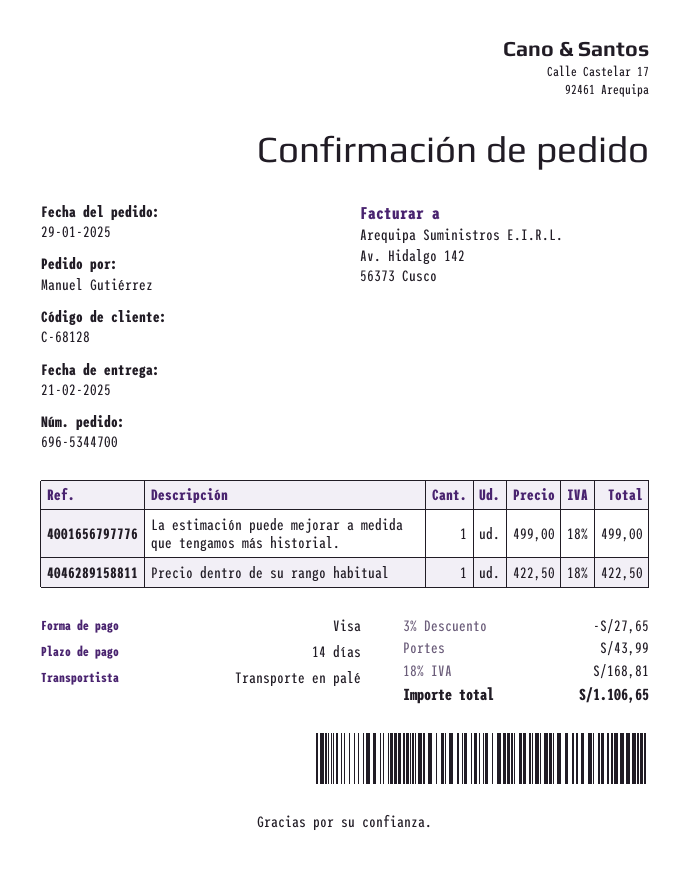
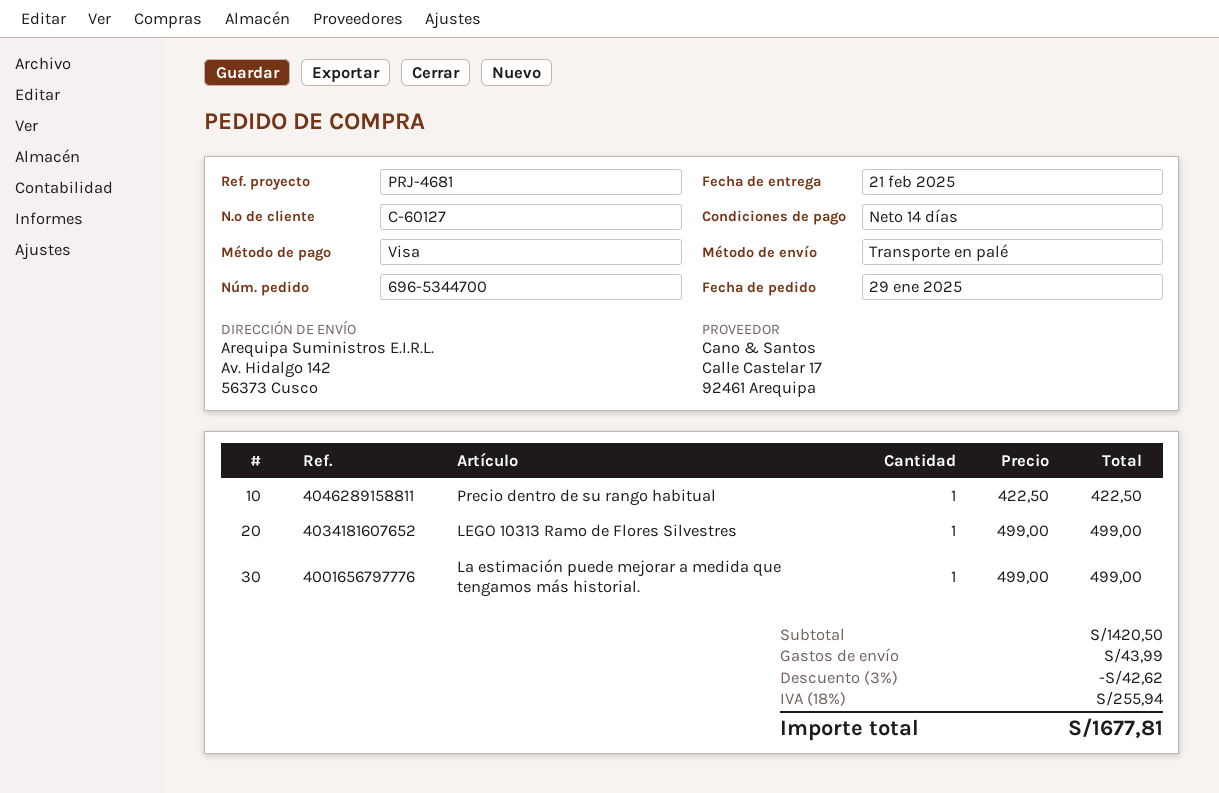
customer number: C-68128 -> C-60127
LEGO 10313 Ramo de Flores Silvestres: none -> 1 x 499.00 = 499.00
discount: 3% = 27.65 -> 3% = 42.62
tax: 18% = 168.81 -> 18% = 255.94
total: 1106.65 -> 1677.81

